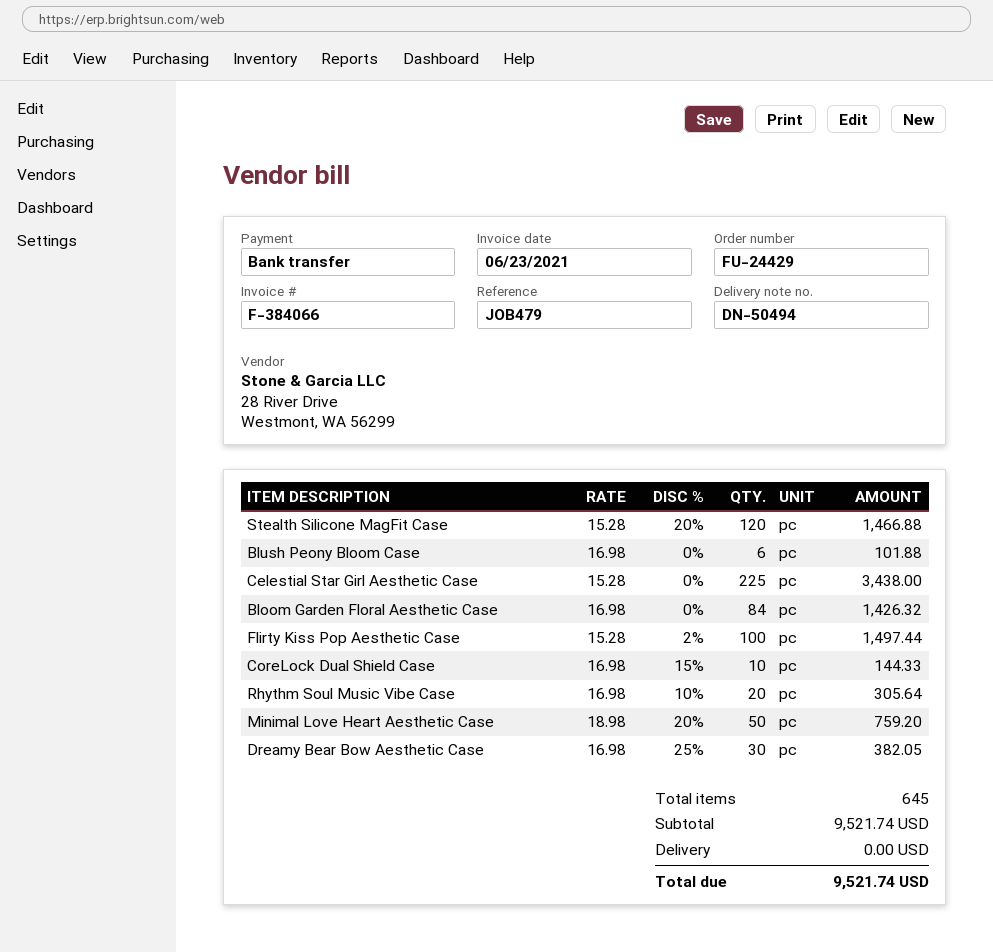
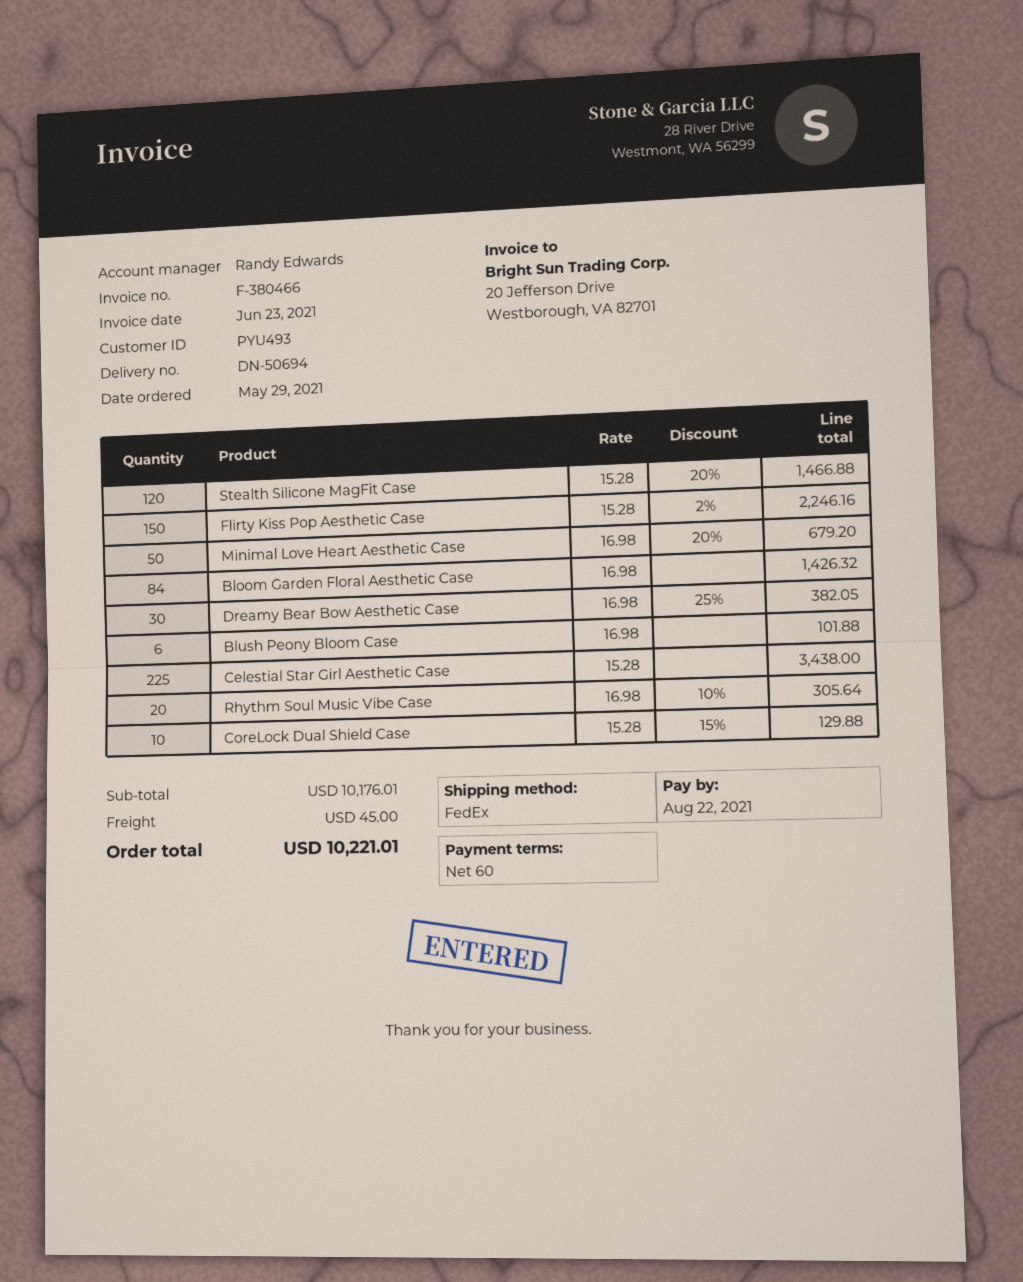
delivery note number: DN-50494 -> DN-50694
invoice number: F-384066 -> F-380466
Flirty Kiss Pop Aesthetic Case: 100 x 15.28 - 2% = 1497.44 -> 150 x 15.28 - 2% = 2246.16
CoreLock Dual Shield Case: 10 x 16.98 - 15% = 144.33 -> 10 x 15.28 - 15% = 129.88
Minimal Love Heart Aesthetic Case: 50 x 18.98 - 20% = 759.20 -> 50 x 16.98 - 20% = 679.20
subtotal: 9521.74 -> 10176.01
shipping: 0.00 -> 45.00
total: 9521.74 -> 10221.01

